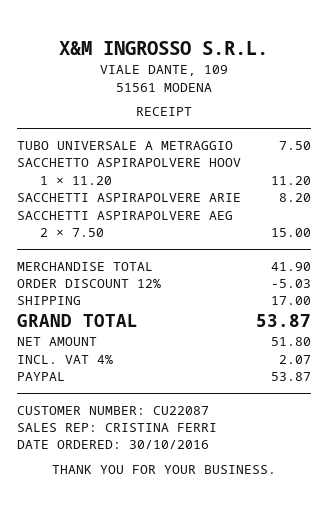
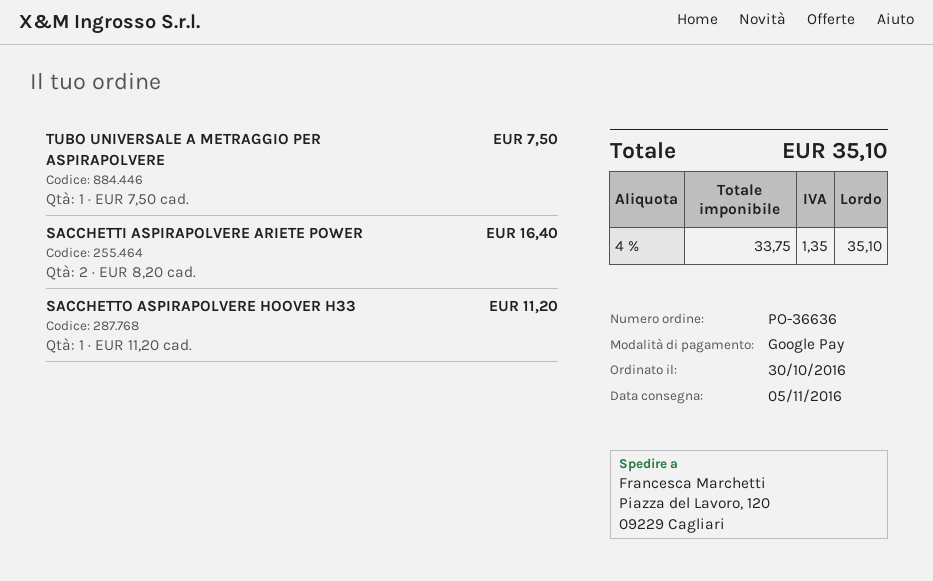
payment method: PayPal -> Google Pay
SACCHETTI ASPIRAPOLVERE ARIE: 1 x 8.20 = 8.20 -> 2 x 8.20 = 16.40
SACCHETTI ASPIRAPOLVERE AEG: 2 x 7.50 = 15.00 -> none
discount: 12% = 5.03 -> none
shipping: 17.00 -> none
net: 51.80 -> 33.75
tax: 4% = 2.07 -> 4% = 1.35
total: 53.87 -> 35.10

